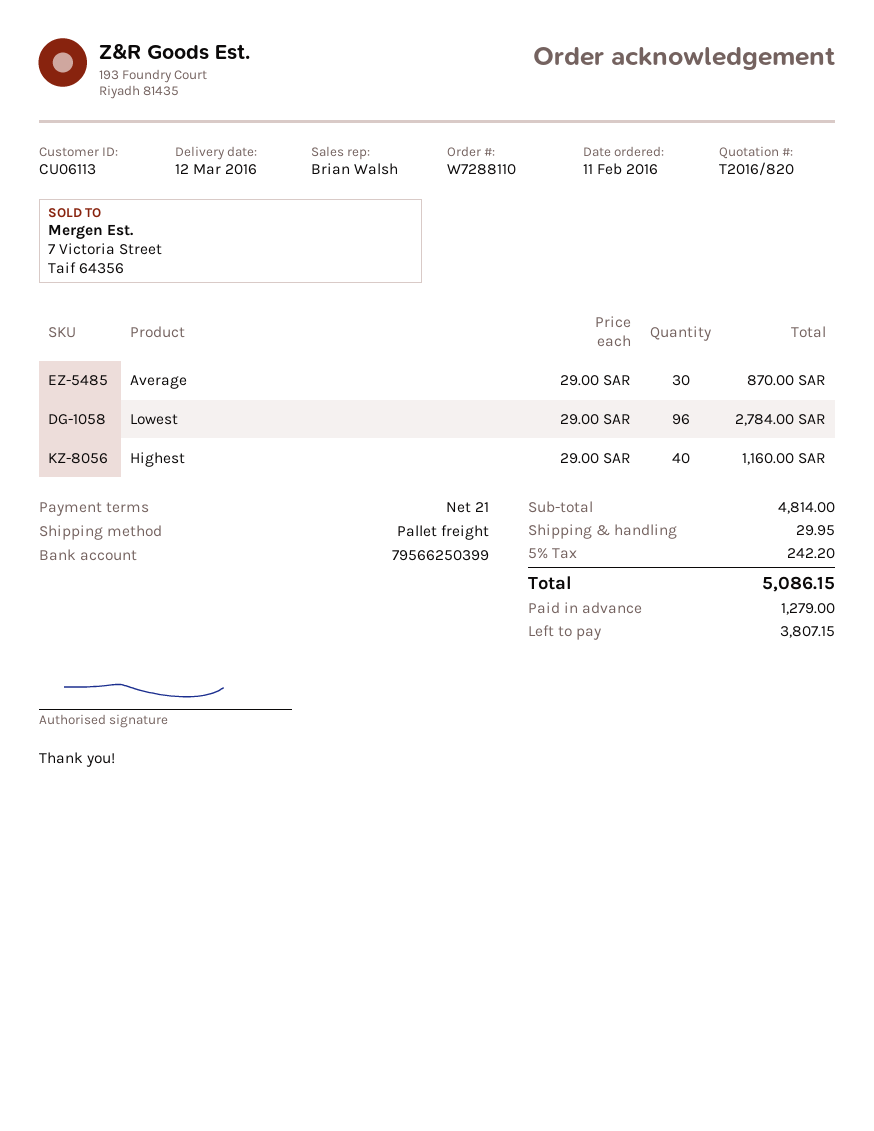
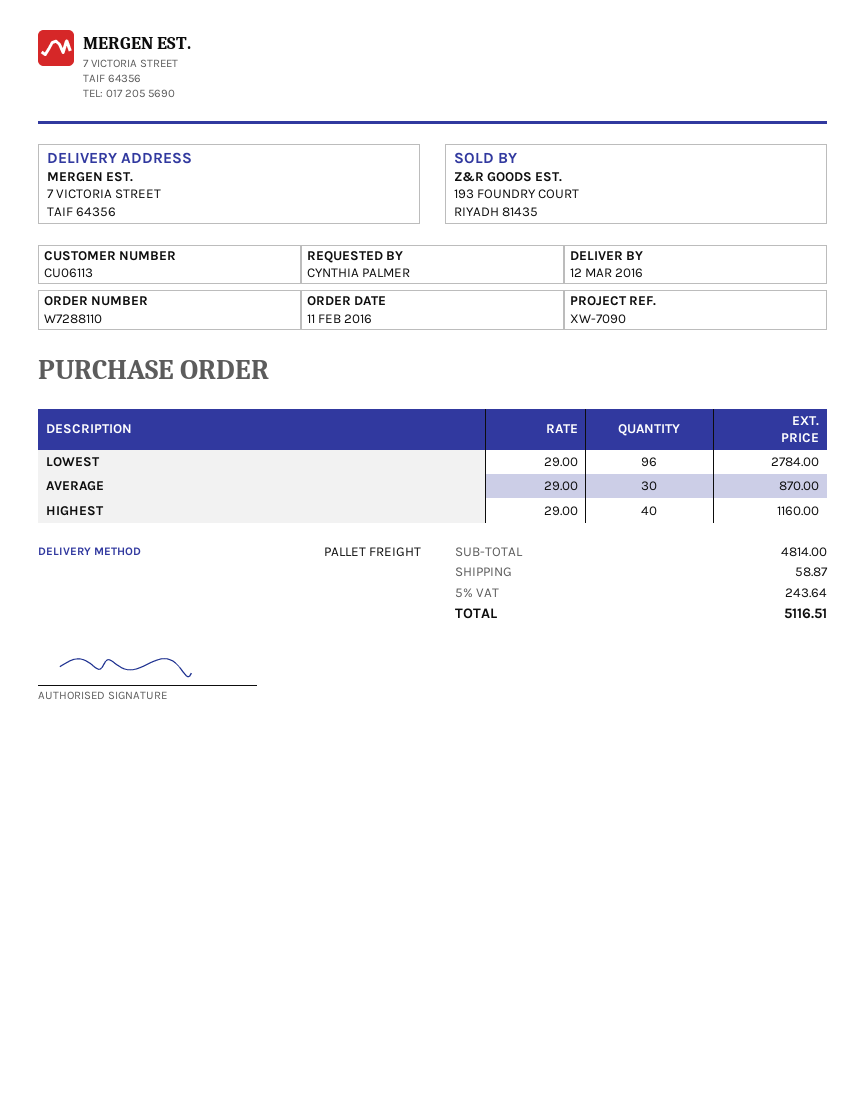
shipping: 29.95 -> 58.87
tax: 5% = 242.20 -> 5% = 243.64
total: 5086.15 -> 5116.51

